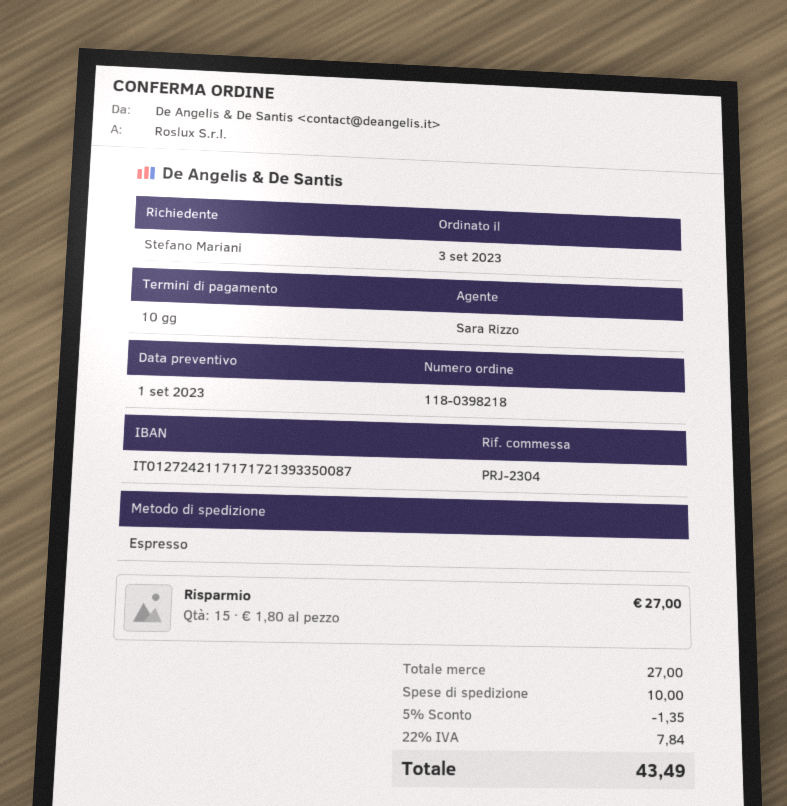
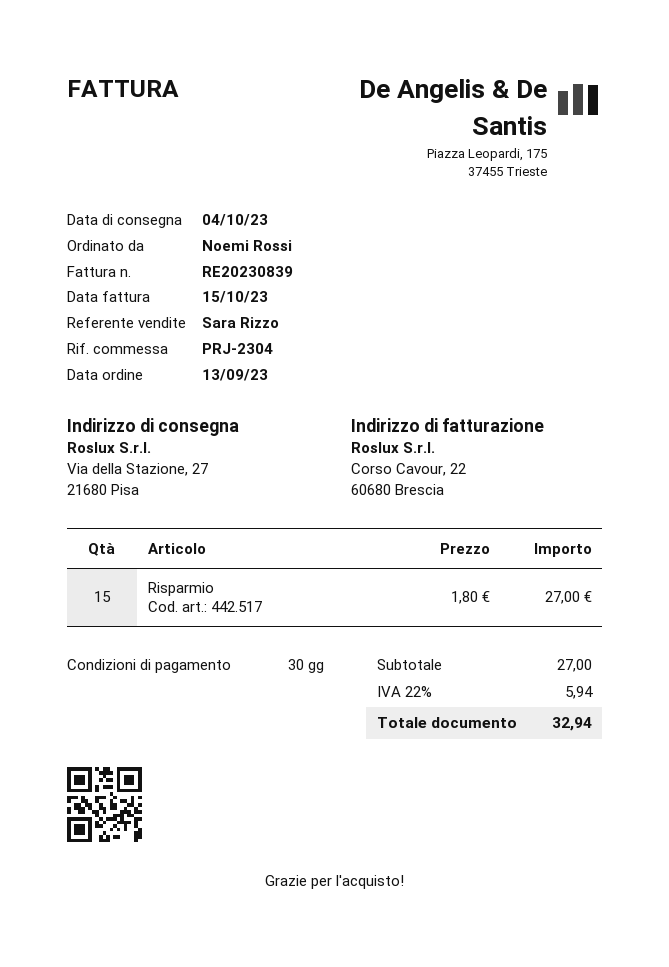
order date: 2023-09-03 -> 2023-09-13
payment terms: 10 days -> 30 days
ordered by: Stefano Mariani -> Noemi Rossi
discount: 5% = 1.35 -> none
shipping: 10.00 -> none
tax: 22% = 7.84 -> 22% = 5.94
total: 43.49 -> 32.94

